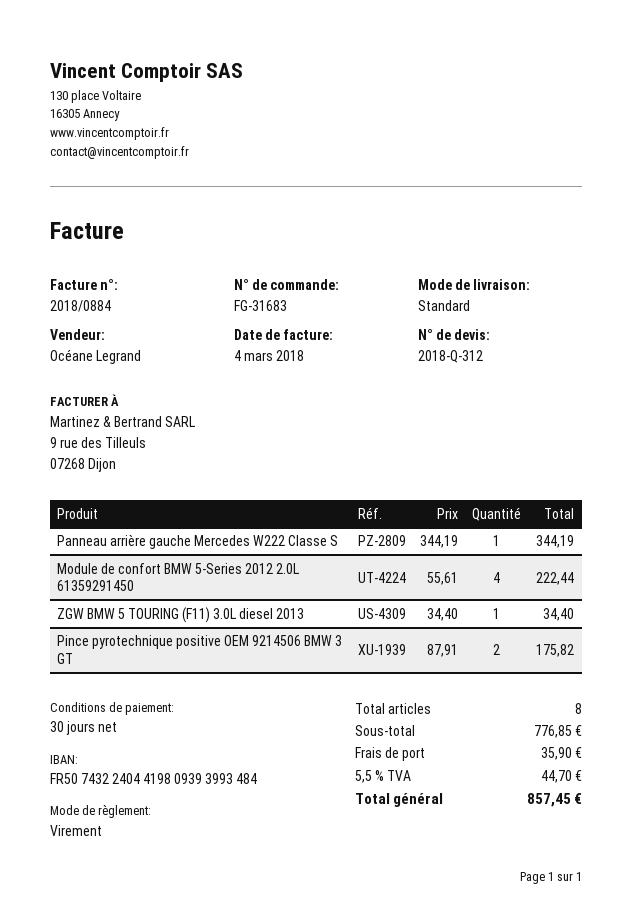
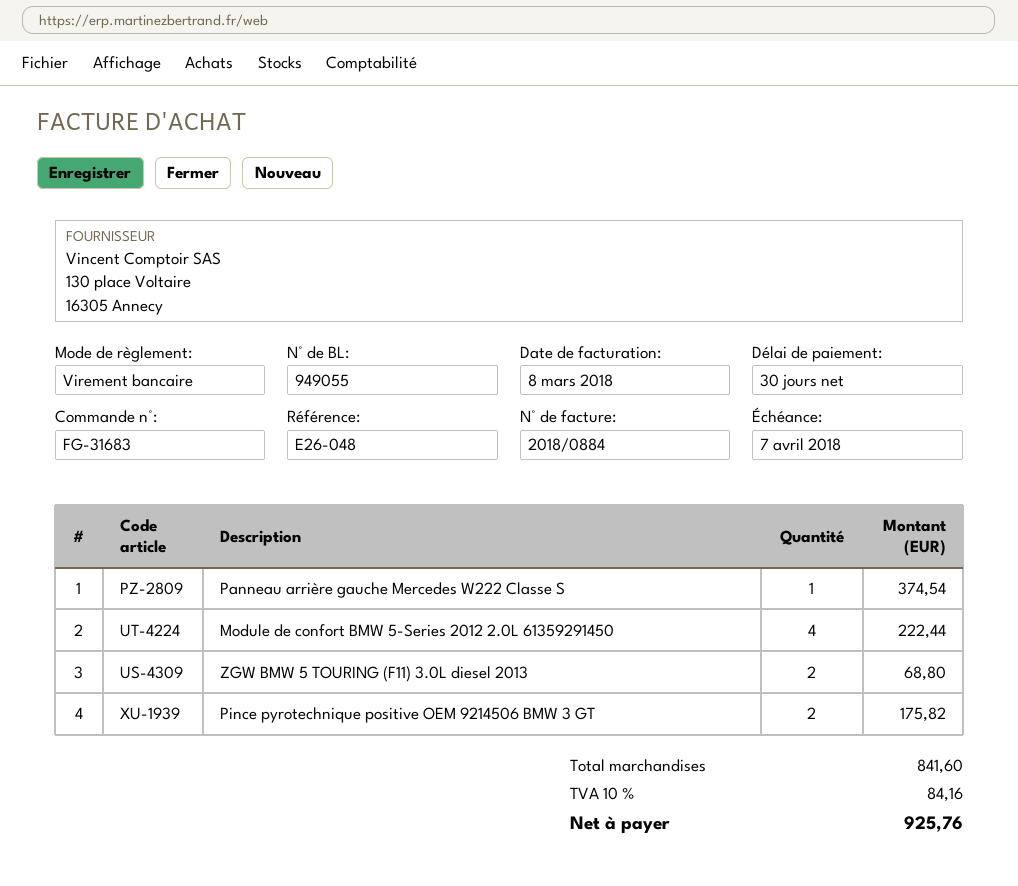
invoice date: 2018-03-04 -> 2018-03-08
Panneau arrière gauche Mercedes W222 Classe S: 1 for 344.19 -> 1 for 374.54
ZGW BMW 5 TOURING (F11) 3.0L diesel 2013: 1 for 34.40 -> 2 for 68.80
subtotal: 776.85 -> 841.60
shipping: 35.90 -> none
tax: 5.5% = 44.70 -> 10% = 84.16
total: 857.45 -> 925.76

